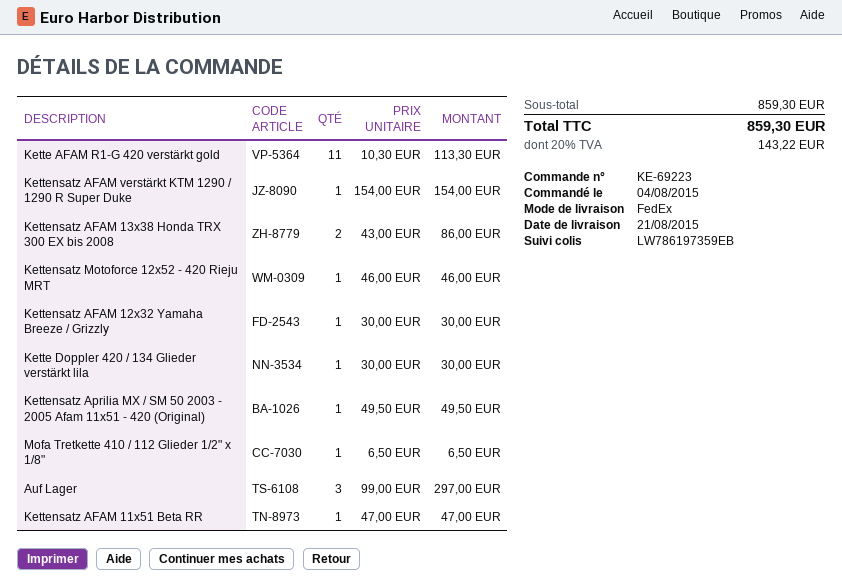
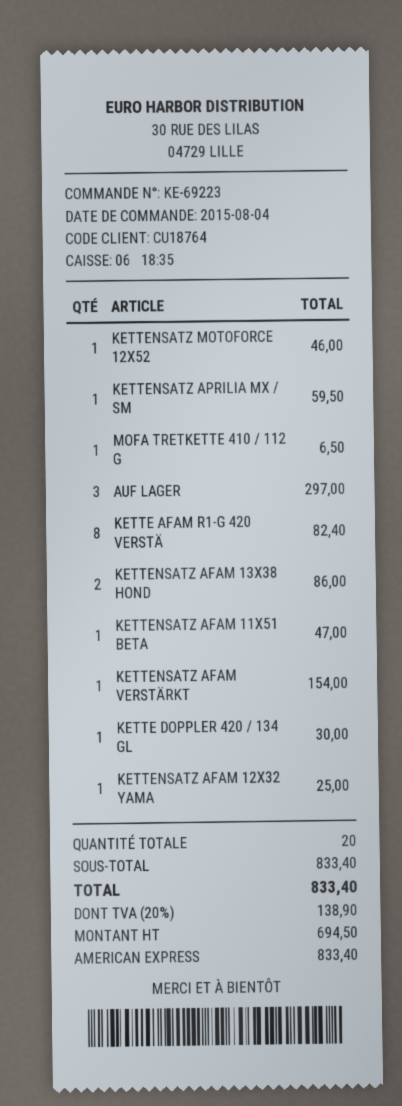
Kette AFAM R1-G 420 verstärkt gold: 11 for 113.30 -> 8 for 82.40
Kettensatz AFAM 12x32 Yamaha Breeze / Grizzly: 1 for 30.00 -> 1 for 25.00
Kettensatz Aprilia MX / SM 50 2003 - 2005 Afam 11x51 - 420 (Original): 1 for 49.50 -> 1 for 59.50
subtotal: 859.30 -> 833.40
tax: 20% = 143.22 -> 20% = 138.90
total: 859.30 -> 833.40

